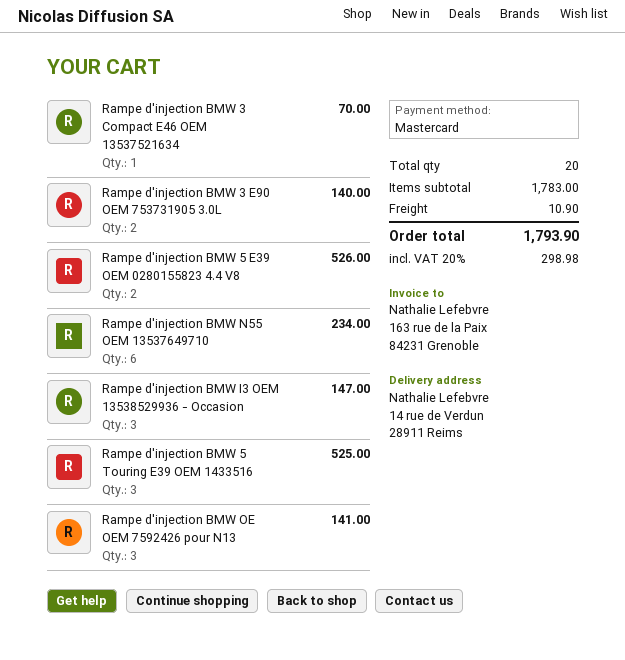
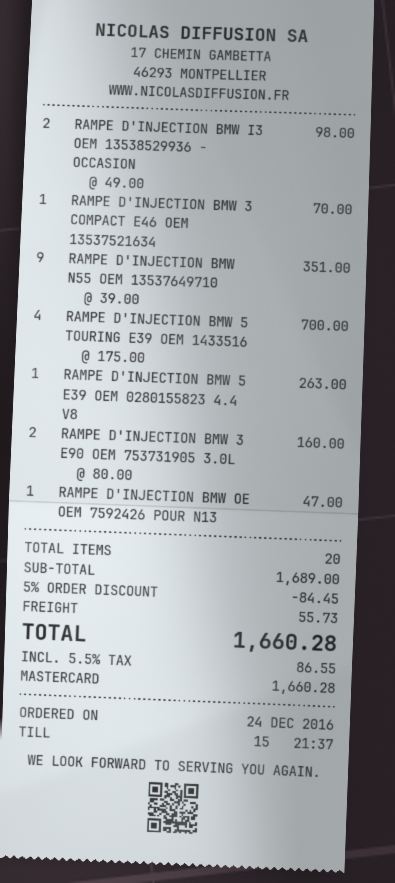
Rampe d'injection BMW 3 E90 OEM 753731905 3.0L: 2 for 140.00 -> 2 for 160.00
Rampe d'injection BMW 5 E39 OEM 0280155823 4.4 V8: 2 for 526.00 -> 1 for 263.00
Rampe d'injection BMW N55 OEM 13537649710: 6 for 234.00 -> 9 for 351.00
Rampe d'injection BMW I3 OEM 13538529936 - Occasion: 3 for 147.00 -> 2 for 98.00
Rampe d'injection BMW 5 Touring E39 OEM 1433516: 3 for 525.00 -> 4 for 700.00
Rampe d'injection BMW OE OEM 7592426 pour N13: 3 for 141.00 -> 1 for 47.00
subtotal: 1783.00 -> 1689.00
discount: none -> 5% = 84.45
shipping: 10.90 -> 55.73
tax: 20% = 298.98 -> 5.5% = 86.55
total: 1793.90 -> 1660.28

